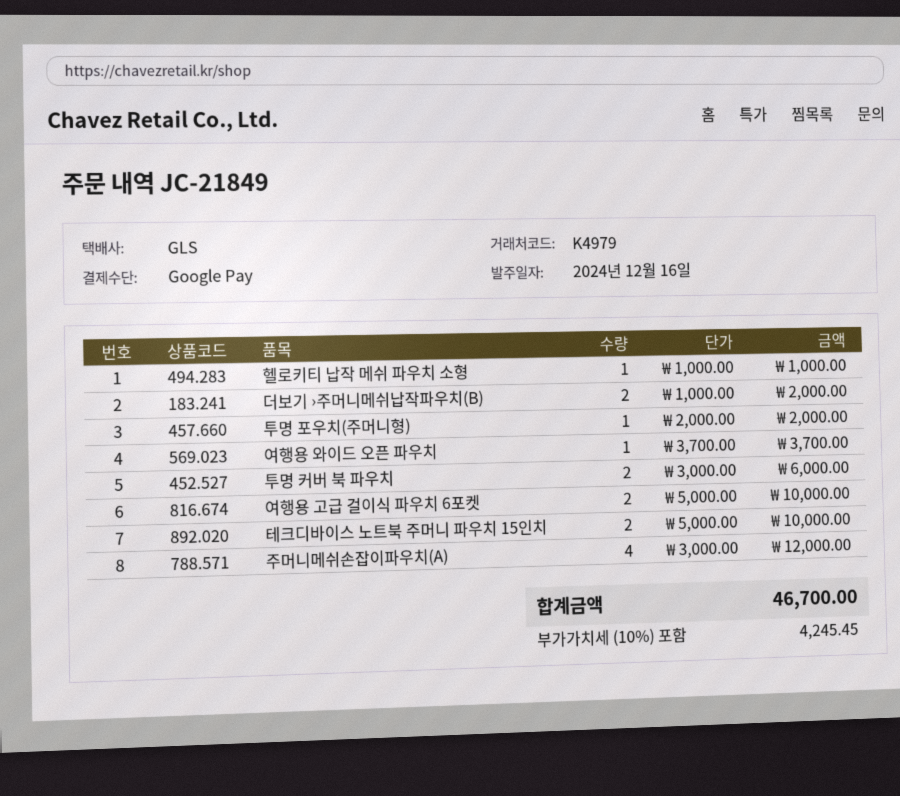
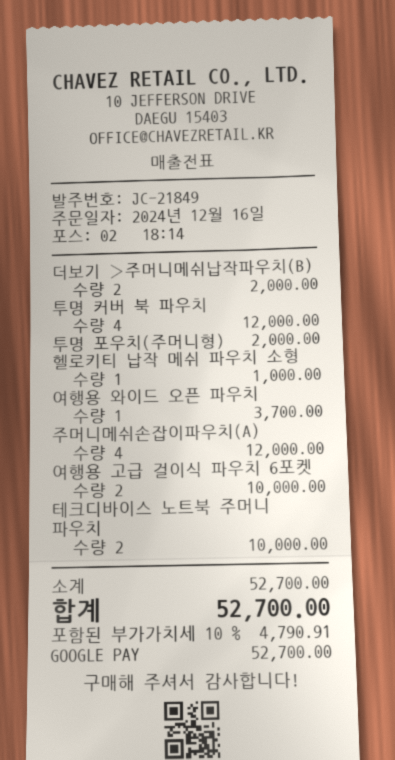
투명 커버 북 파우치: 2 for 6000.00 -> 4 for 12000.00
tax: 10% = 4245.45 -> 10% = 4790.91
total: 46700.00 -> 52700.00

